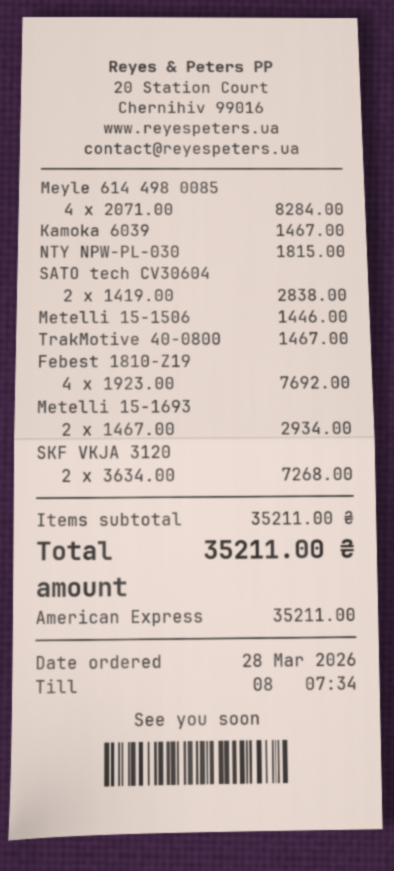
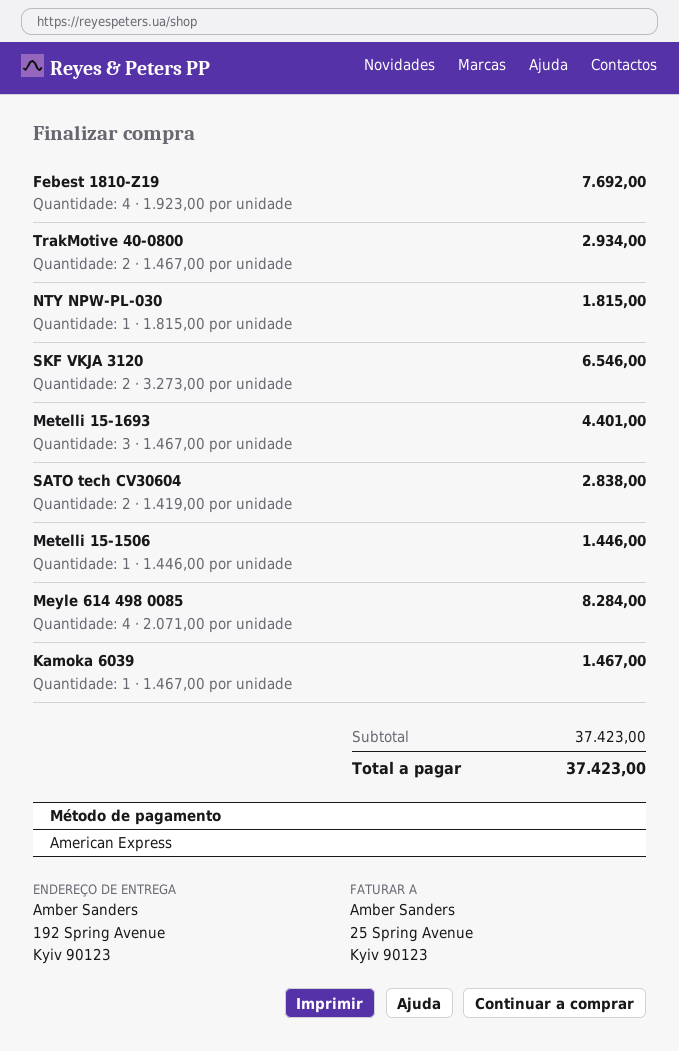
TrakMotive 40-0800: 1 x 1467.00 = 1467.00 -> 2 x 1467.00 = 2934.00
Metelli 15-1693: 2 x 1467.00 = 2934.00 -> 3 x 1467.00 = 4401.00
SKF VKJA 3120: 2 x 3634.00 = 7268.00 -> 2 x 3273.00 = 6546.00
subtotal: 35211.00 -> 37423.00
total: 35211.00 -> 37423.00

